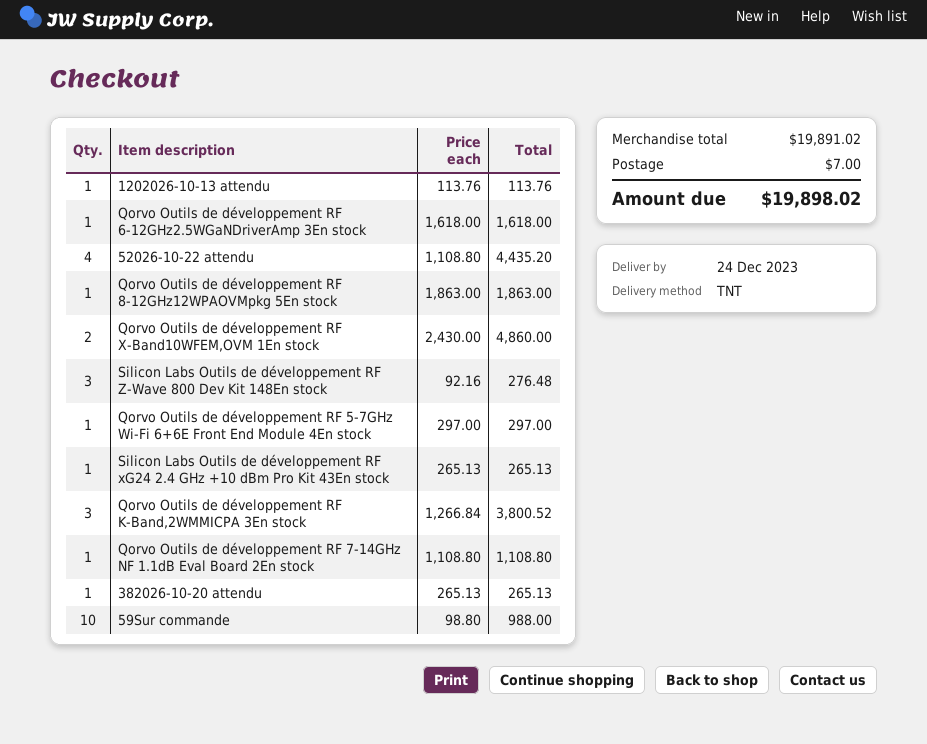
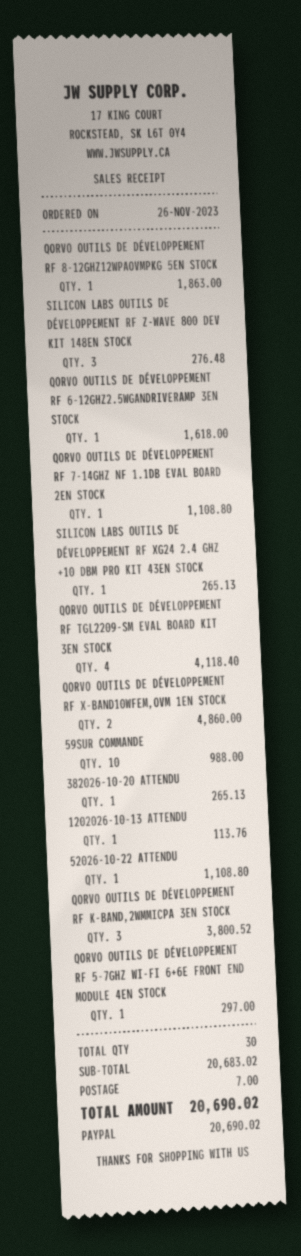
52026-10-22 attendu: 4 for 4435.20 -> 1 for 1108.80
QORVO OUTILS DE DÉVELOPPEMENT RF TGL2209-SM EVAL BOARD KIT 3EN STOCK: none -> 4 for 4118.40
subtotal: 19891.02 -> 20683.02
total: 19898.02 -> 20690.02

